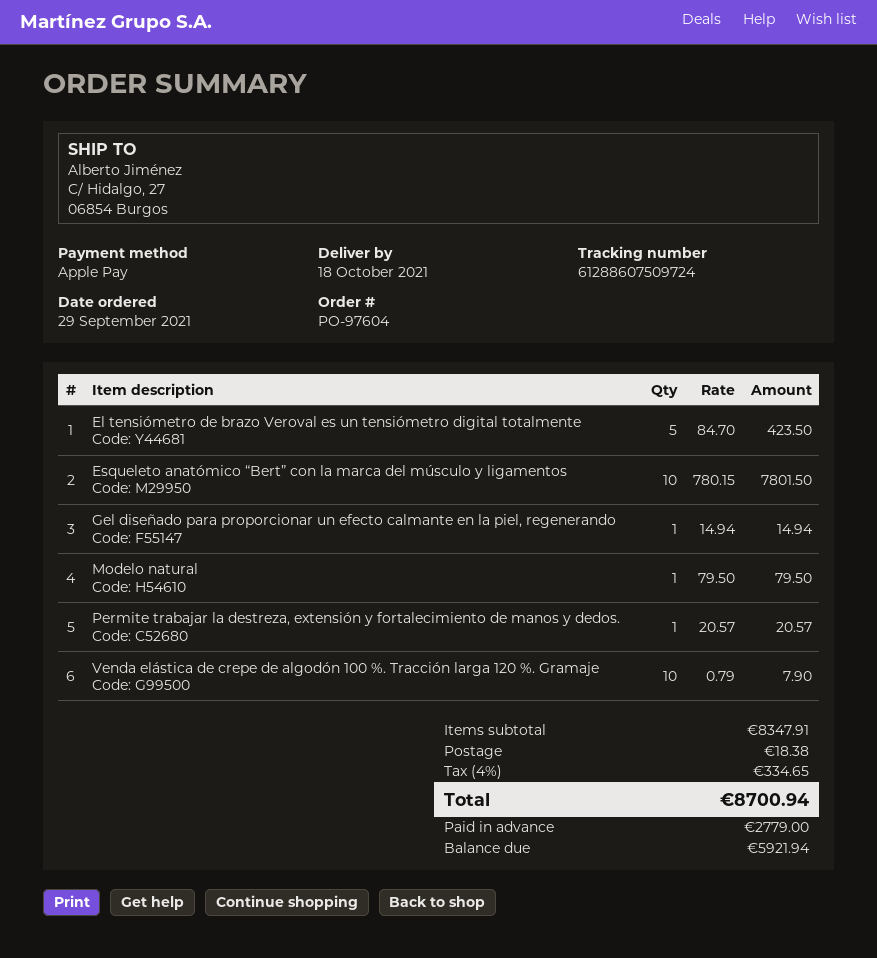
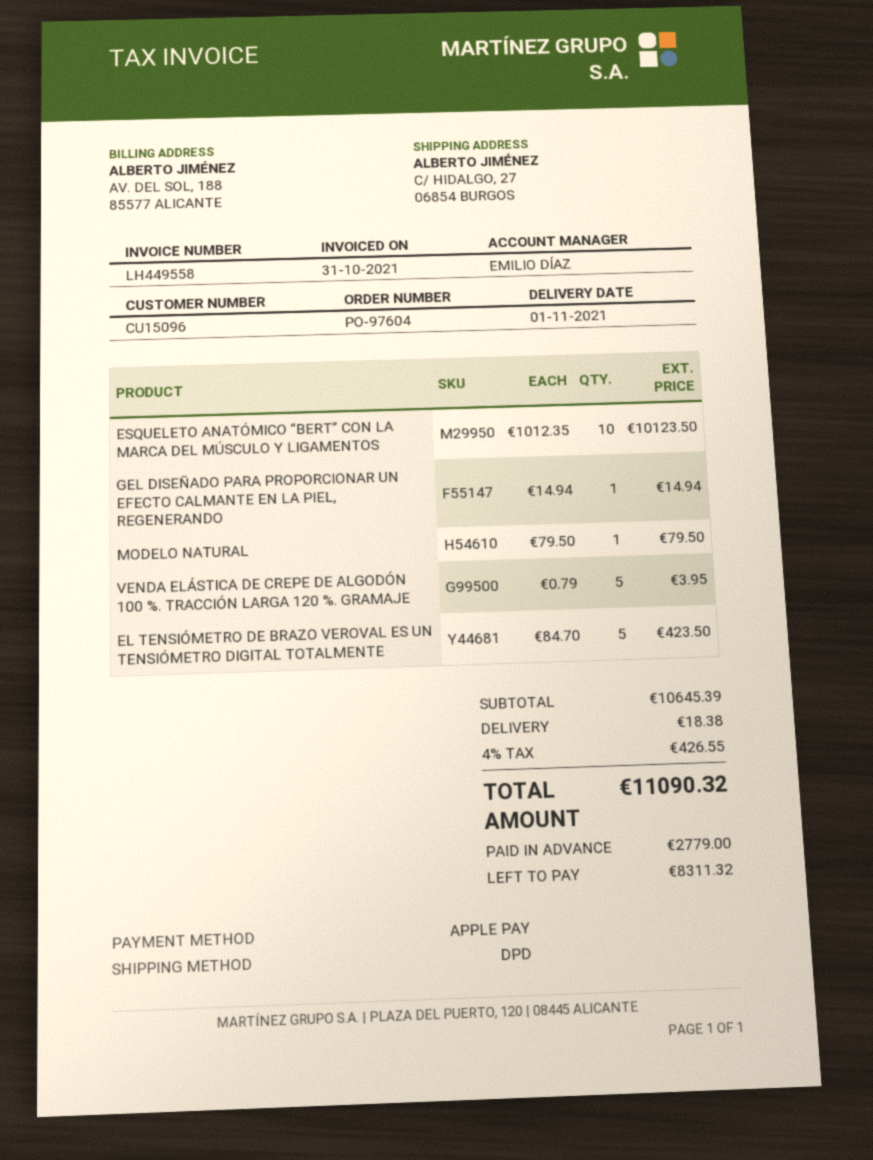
delivery date: 2021-10-18 -> 2021-11-01
Esqueleto anatómico “Bert” con la marca del músculo y ligamentos: 10 x 780.15 = 7801.50 -> 10 x 1012.35 = 10123.50
Permite trabajar la destreza, extensión y fortalecimiento de manos y dedos.: 1 x 20.57 = 20.57 -> none
Venda elástica de crepe de algodón 100 %. Tracción larga 120 %. Gramaje: 10 x 0.79 = 7.90 -> 5 x 0.79 = 3.95
subtotal: 8347.91 -> 10645.39
tax: 4% = 334.65 -> 4% = 426.55
total: 8700.94 -> 11090.32
balance: 5921.94 -> 8311.32

